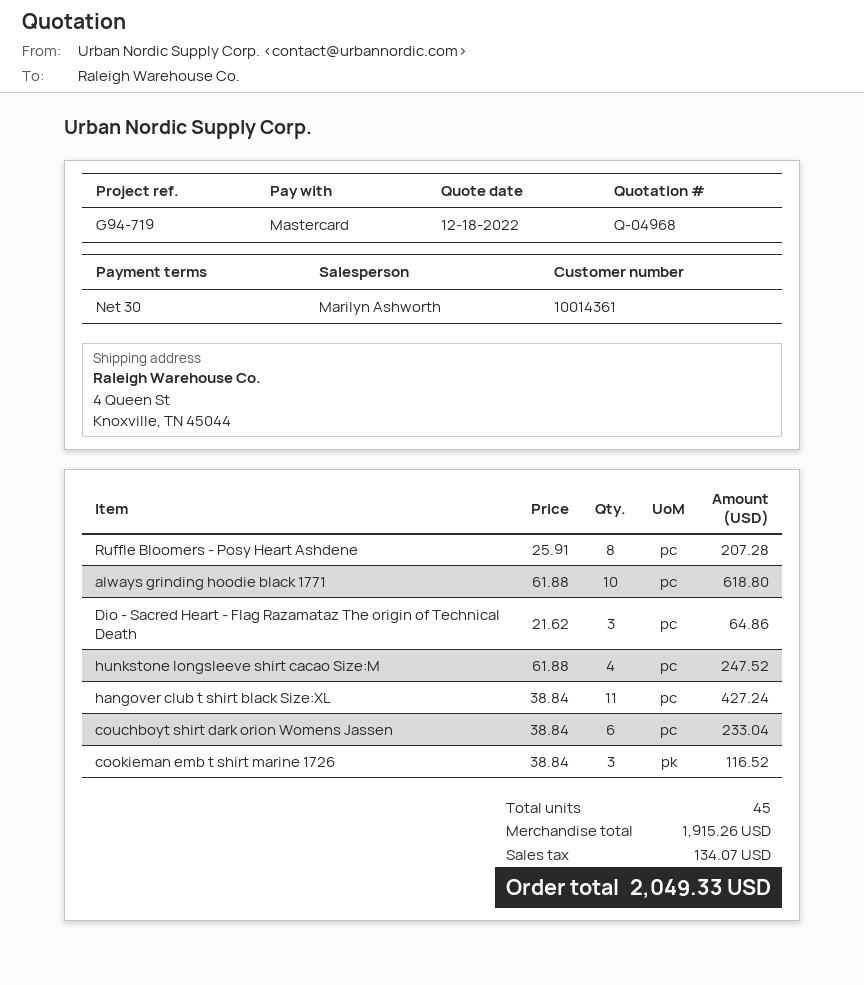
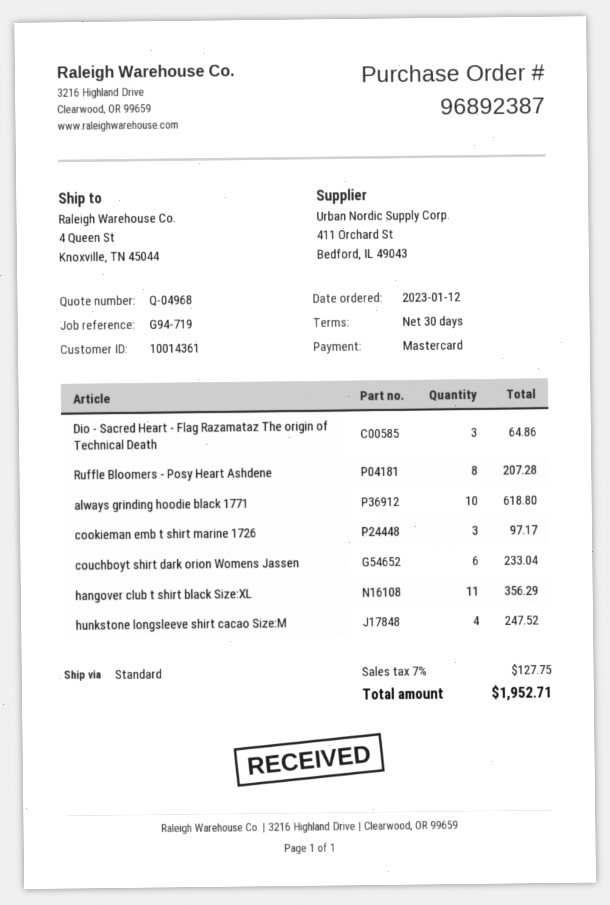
hangover club t shirt black Size:XL: 11 for 427.24 -> 11 for 356.29
cookieman emb t shirt marine 1726: 3 for 116.52 -> 3 for 97.17
tax: 134.07 -> 127.75
total: 2049.33 -> 1952.71

